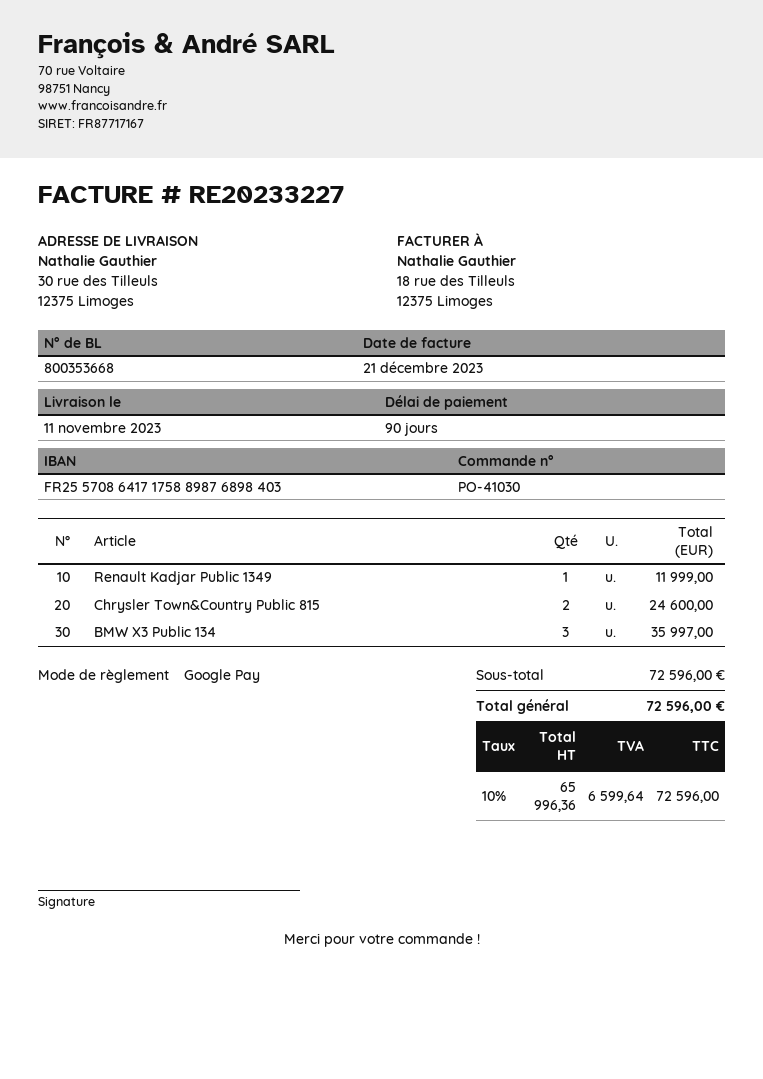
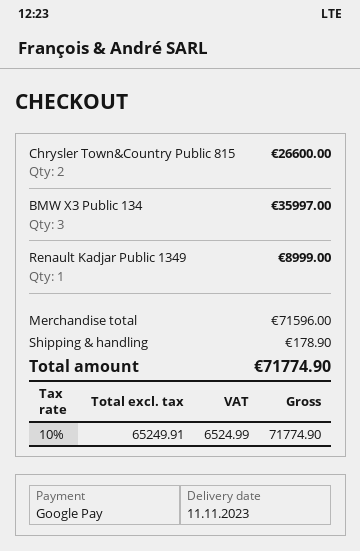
Renault Kadjar Public 1349: 1 for 11999.00 -> 1 for 8999.00
Chrysler Town&Country Public 815: 2 for 24600.00 -> 2 for 26600.00
subtotal: 72596.00 -> 71596.00
shipping: none -> 178.90
net: 65996.36 -> 65249.91
tax: 10% = 6599.64 -> 10% = 6524.99
total: 72596.00 -> 71774.90

